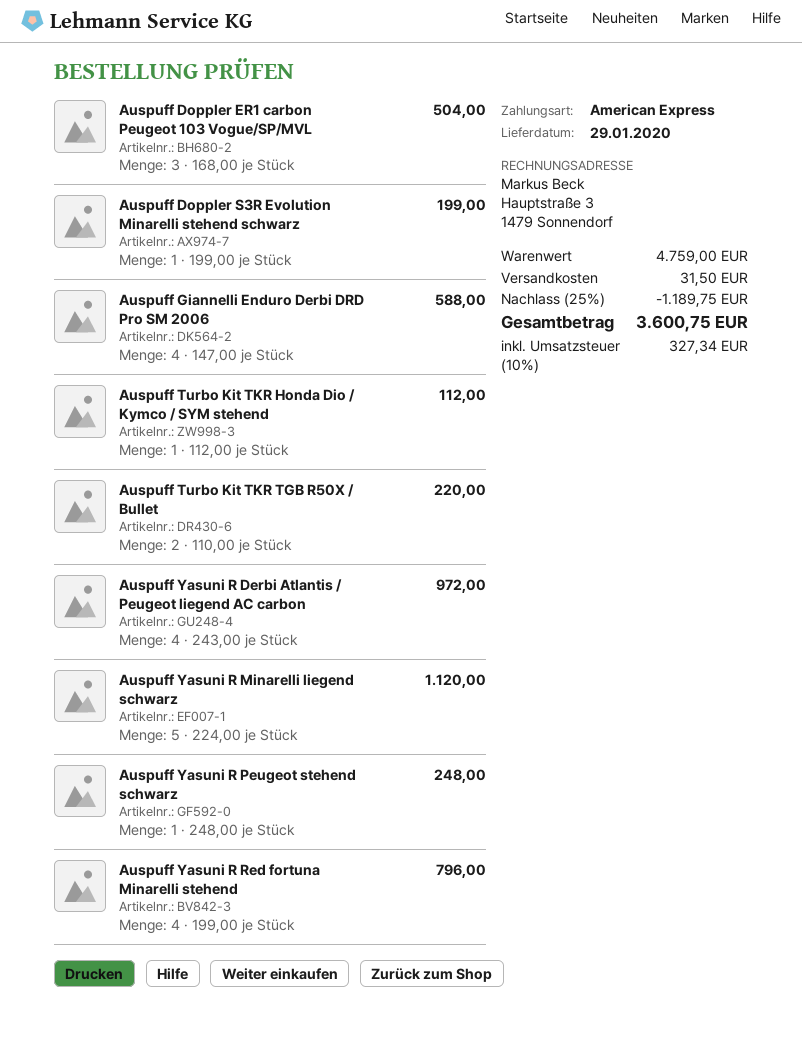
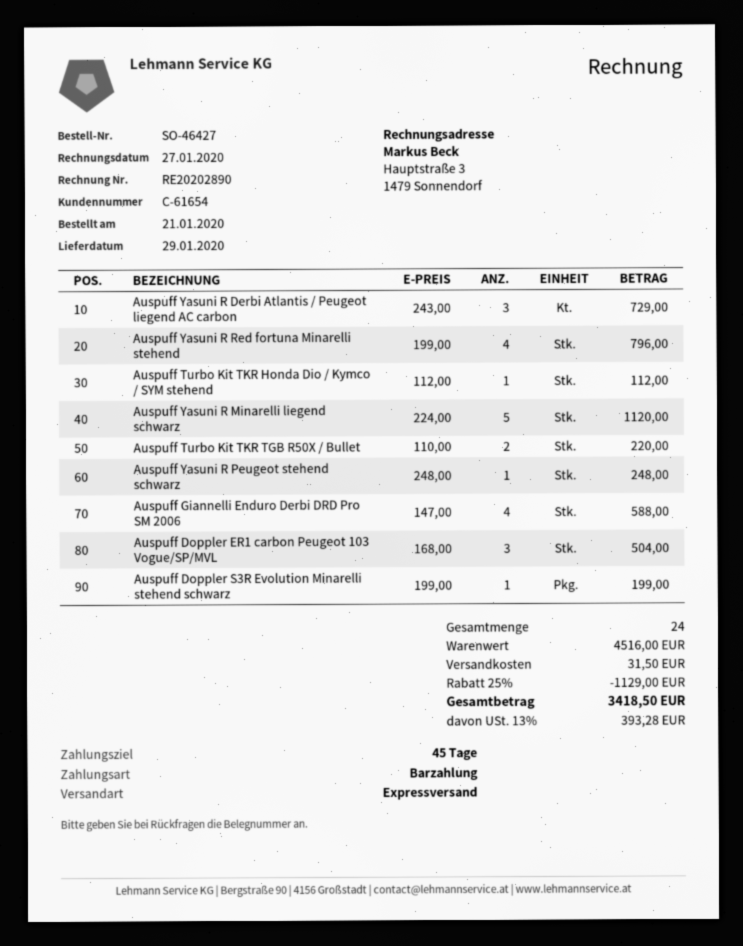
payment method: American Express -> cash
Auspuff Yasuni R Derbi Atlantis / Peugeot liegend AC carbon: 4 x 243.00 = 972.00 -> 3 x 243.00 = 729.00
subtotal: 4759.00 -> 4516.00
discount: 25% = 1189.75 -> 25% = 1129.00
tax: 10% = 327.34 -> 13% = 393.28
total: 3600.75 -> 3418.50

